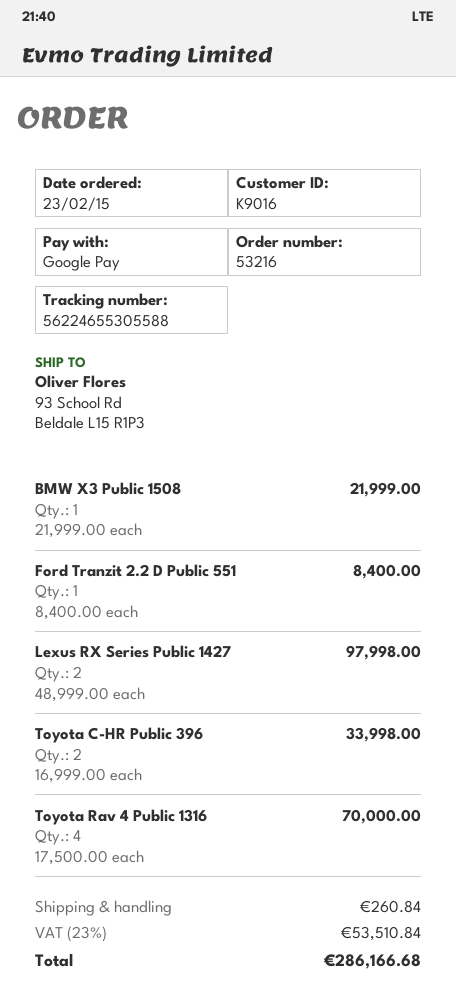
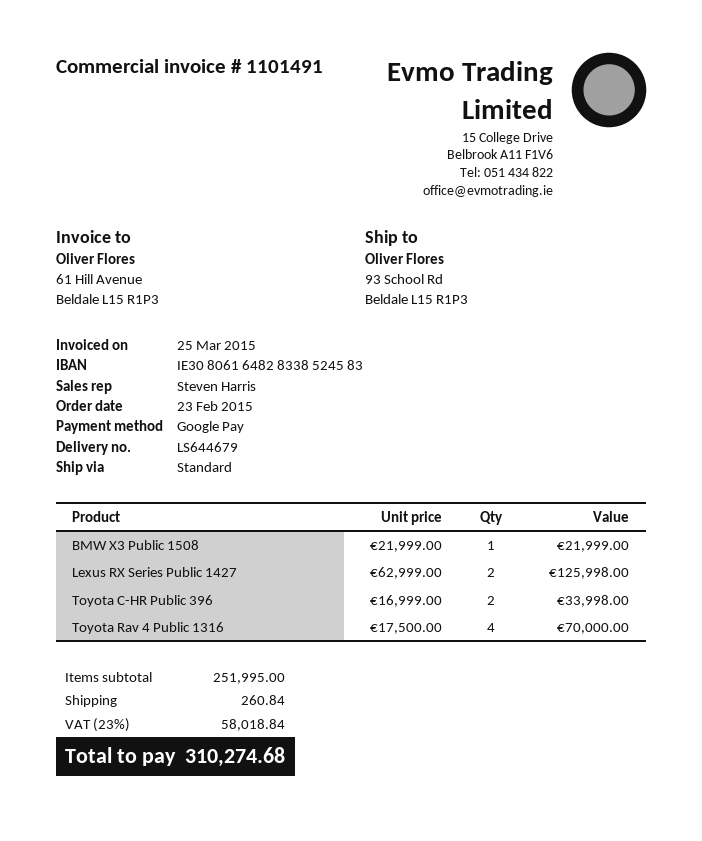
Ford Tranzit 2.2 D Public 551: 1 x 8400.00 = 8400.00 -> none
Lexus RX Series Public 1427: 2 x 48999.00 = 97998.00 -> 2 x 62999.00 = 125998.00
tax: 23% = 53510.84 -> 23% = 58018.84
total: 286166.68 -> 310274.68

